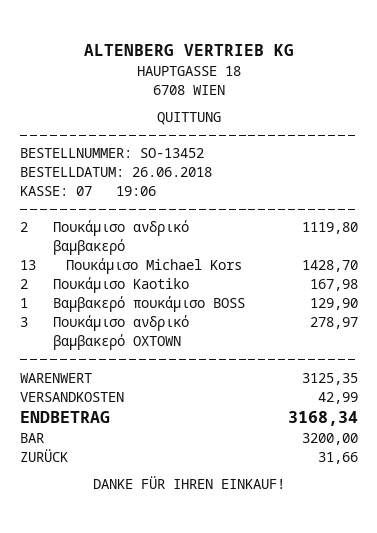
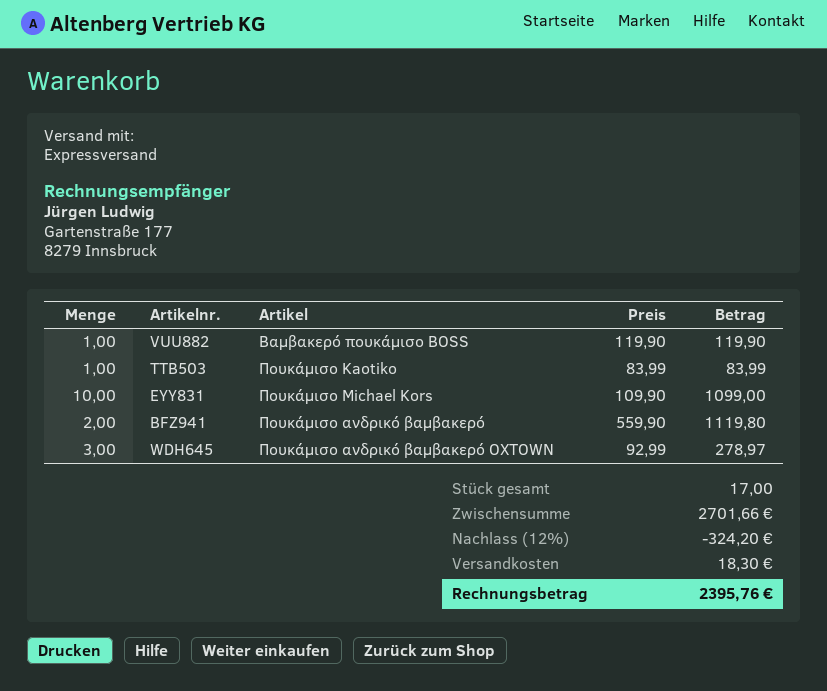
Πουκάμισο Michael Kors: 13 for 1428.70 -> 10 for 1099.00
Πουκάμισο Kaotiko: 2 for 167.98 -> 1 for 83.99
Βαμβακερό πουκάμισο BOSS: 1 for 129.90 -> 1 for 119.90
subtotal: 3125.35 -> 2701.66
discount: none -> 12% = 324.20
shipping: 42.99 -> 18.30
total: 3168.34 -> 2395.76

